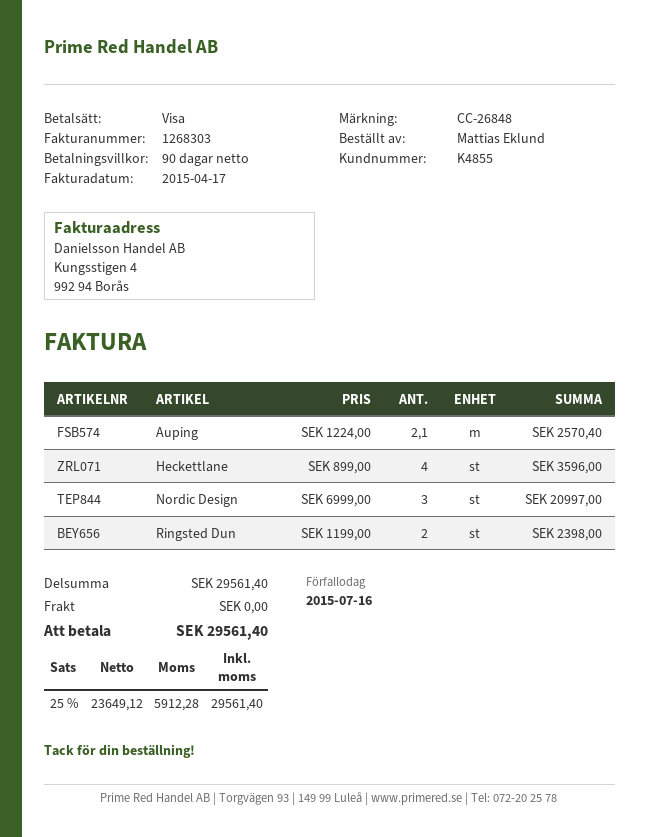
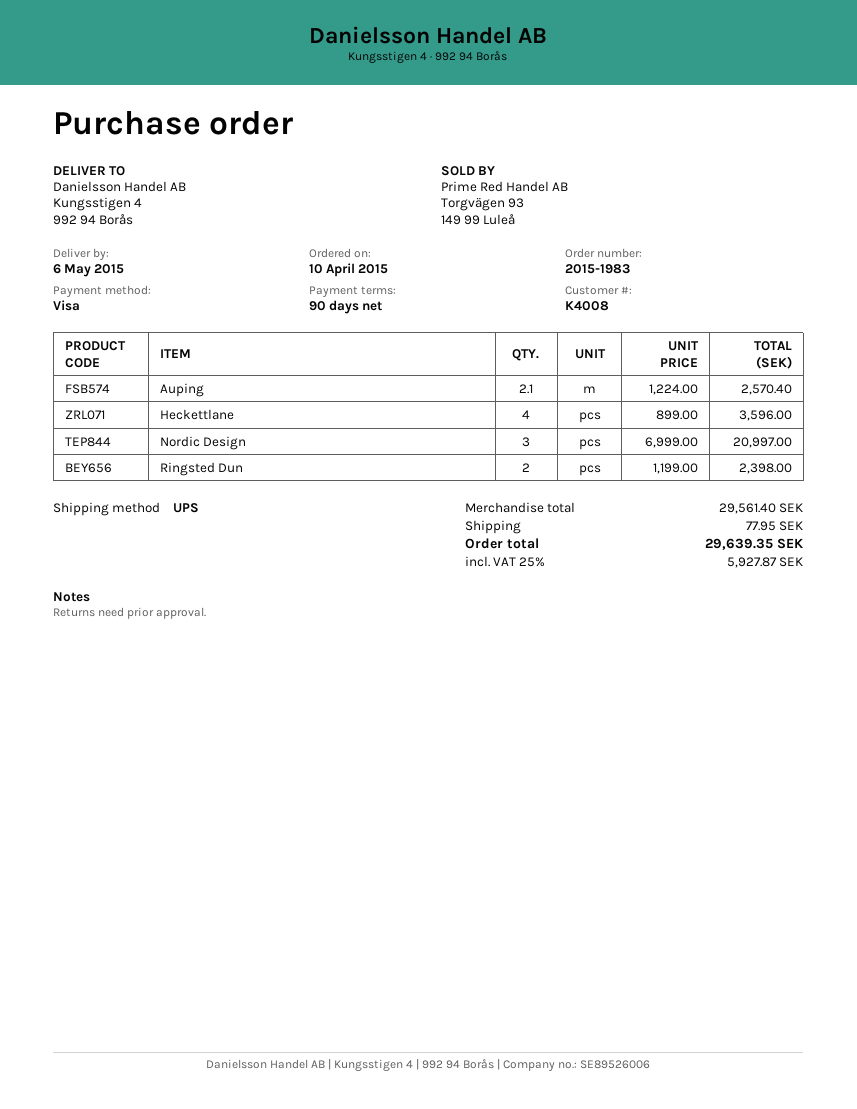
customer number: K4855 -> K4008
shipping: 0.00 -> 77.95
tax: 25% = 5912.28 -> 25% = 5927.87
total: 29561.40 -> 29639.35

